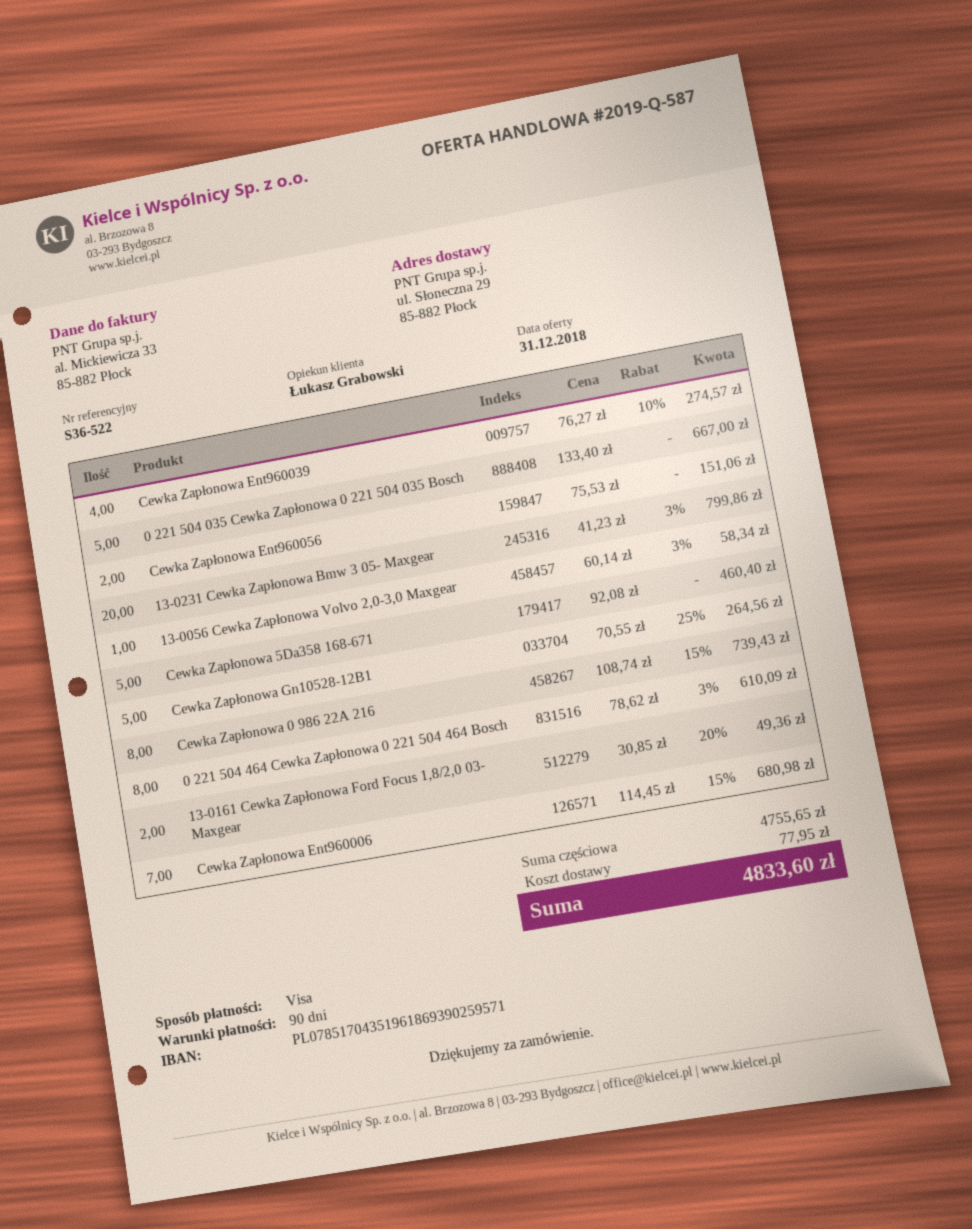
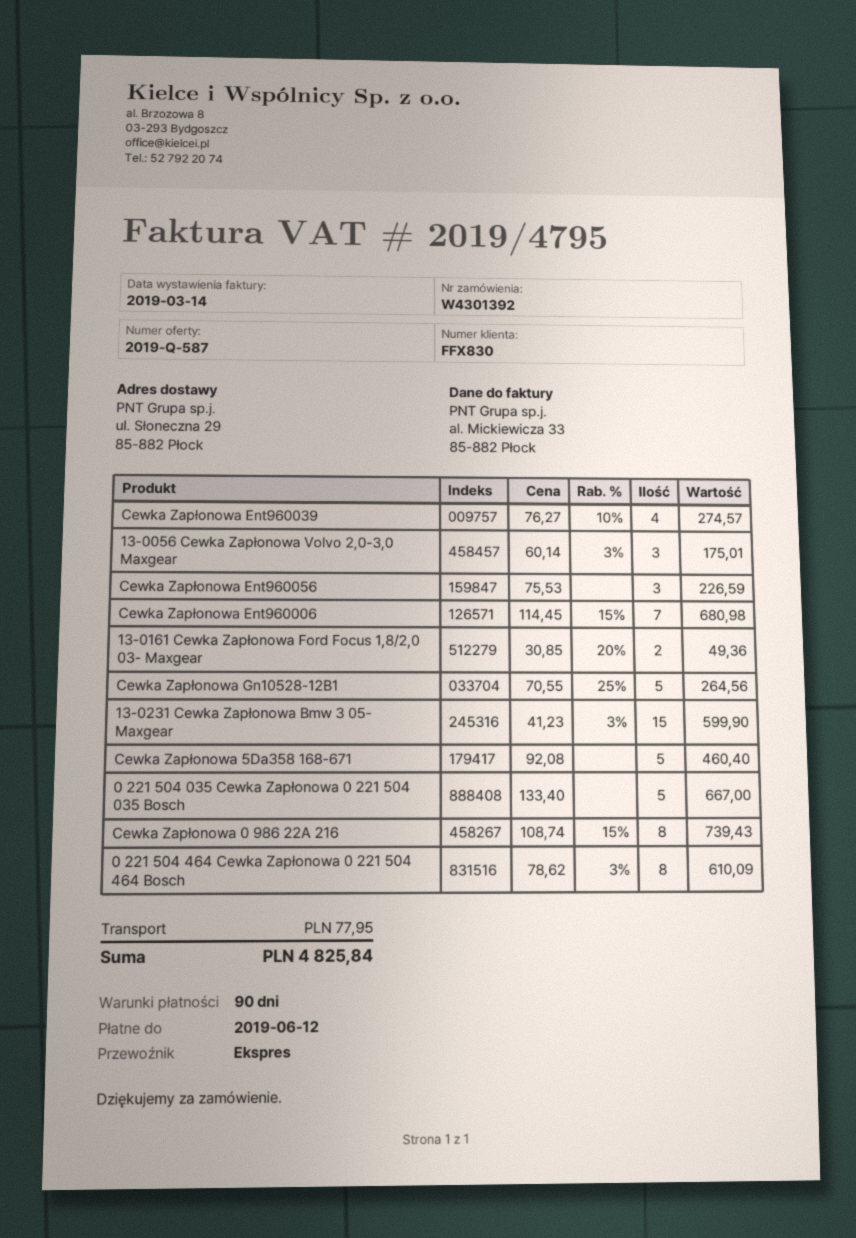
Cewka Zapłonowa Ent960056: 2 x 75.53 = 151.06 -> 3 x 75.53 = 226.59
13-0231 Cewka Zapłonowa Bmw 3 05- Maxgear: 20 x 41.23 - 3% = 799.86 -> 15 x 41.23 - 3% = 599.90
13-0056 Cewka Zapłonowa Volvo 2,0-3,0 Maxgear: 1 x 60.14 - 3% = 58.34 -> 3 x 60.14 - 3% = 175.01
total: 4833.60 -> 4825.84

